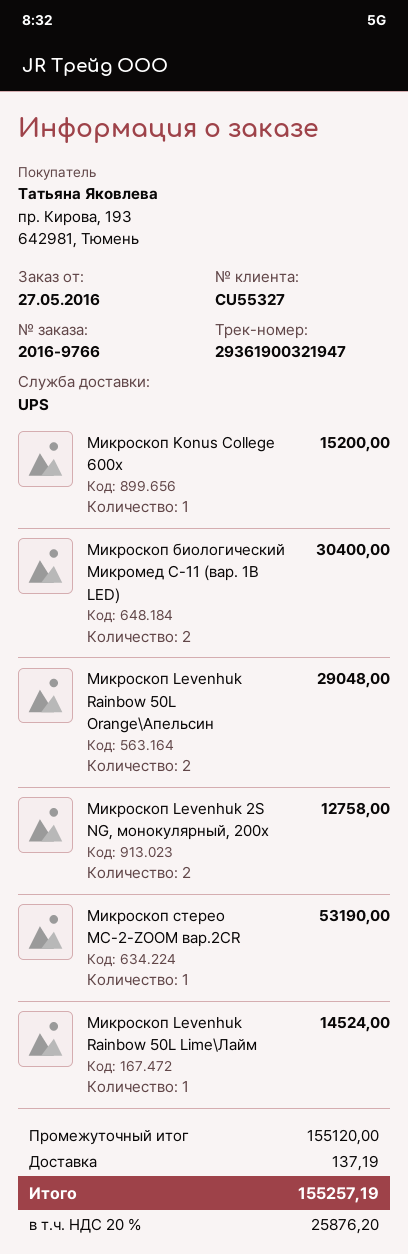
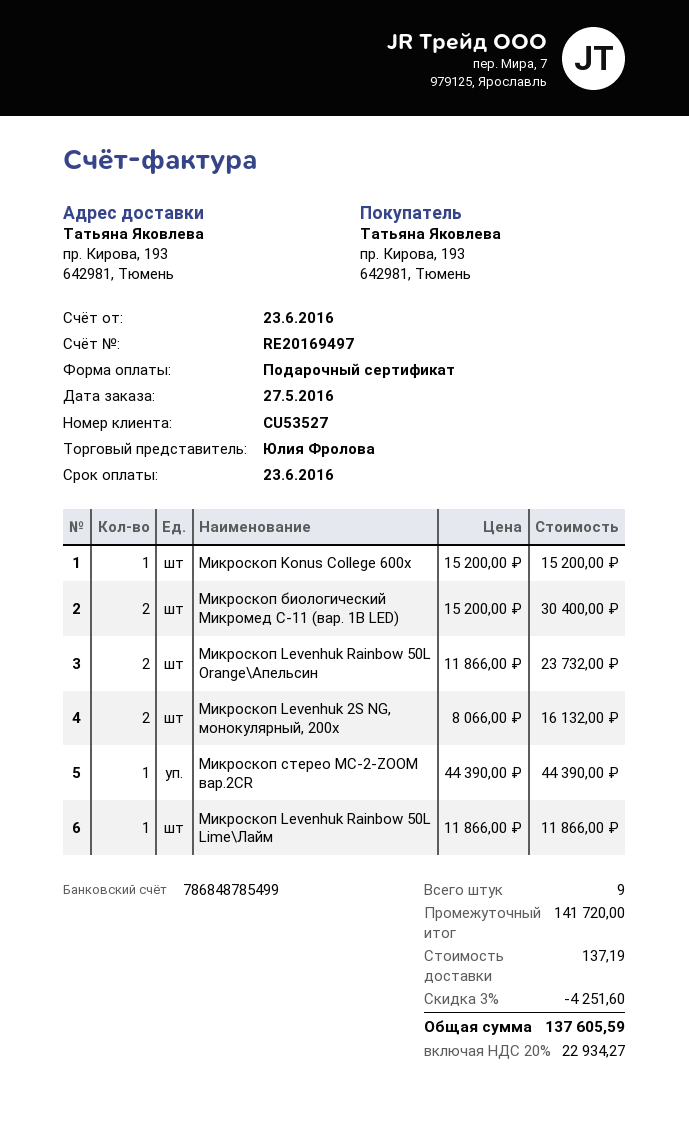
customer number: CU55327 -> CU53527
Микроскоп Levenhuk Rainbow 50L Orange\Апельсин: 2 for 29048.00 -> 2 for 23732.00
Микроскоп Levenhuk 2S NG, монокулярный, 200x: 2 for 12758.00 -> 2 for 16132.00
Микроскоп стерео МС-2-ZOOM вар.2CR: 1 for 53190.00 -> 1 for 44390.00
Микроскоп Levenhuk Rainbow 50L Lime\Лайм: 1 for 14524.00 -> 1 for 11866.00
subtotal: 155120.00 -> 141720.00
discount: none -> 3% = 4251.60
tax: 20% = 25876.20 -> 20% = 22934.27
total: 155257.19 -> 137605.59

